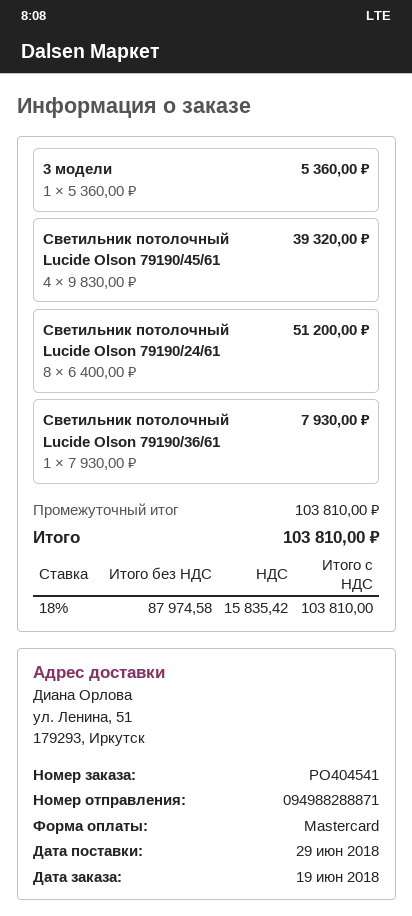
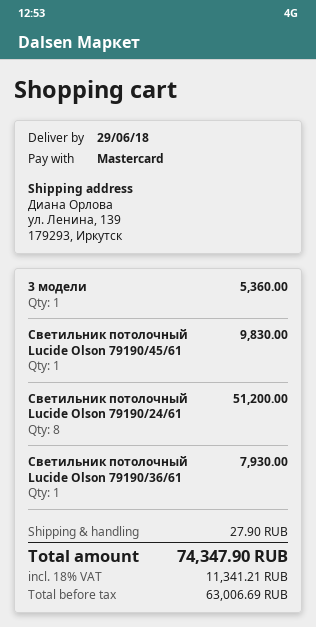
ship to: ул. Ленина, 51, 179293, Иркутск -> ул. Ленина, 139, 179293, Иркутск
Светильник потолочный Lucide Olson 79190/45/61: 4 for 39320.00 -> 1 for 9830.00
shipping: none -> 27.90
net: 87974.58 -> 63006.69
tax: 18% = 15835.42 -> 18% = 11341.21
total: 103810.00 -> 74347.90

